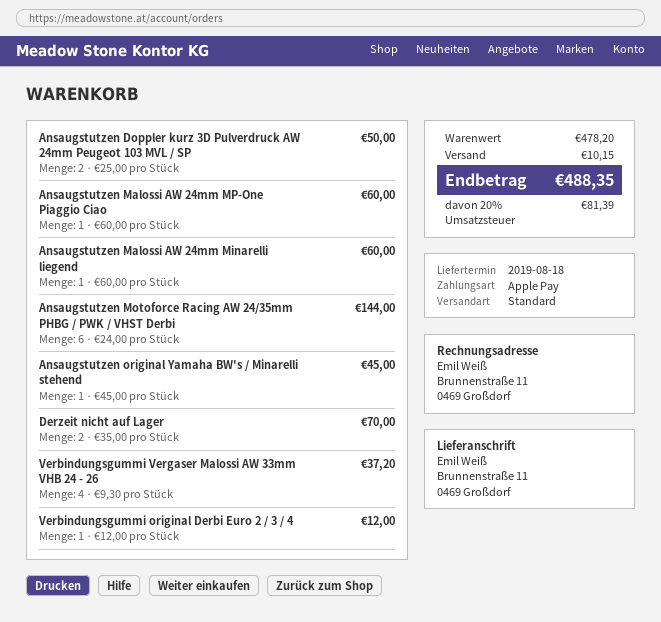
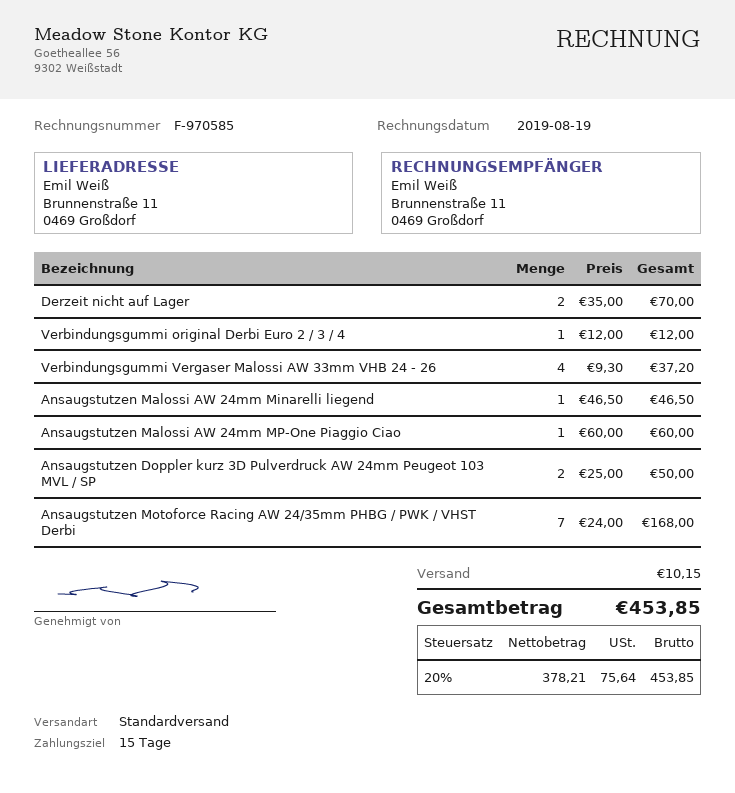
Ansaugstutzen Malossi AW 24mm Minarelli liegend: 1 x 60.00 = 60.00 -> 1 x 46.50 = 46.50
Ansaugstutzen Motoforce Racing AW 24/35mm PHBG / PWK / VHST Derbi: 6 x 24.00 = 144.00 -> 7 x 24.00 = 168.00
Ansaugstutzen original Yamaha BW's / Minarelli stehend: 1 x 45.00 = 45.00 -> none
tax: 20% = 81.39 -> 20% = 75.64
total: 488.35 -> 453.85

